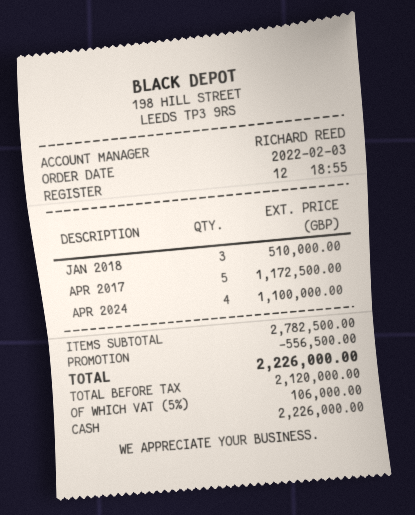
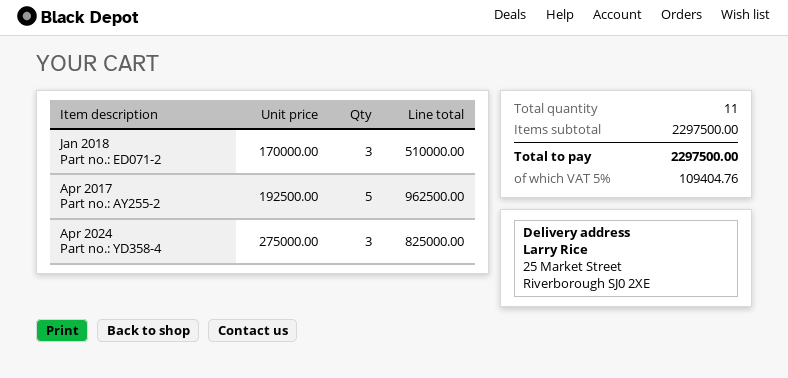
APR 2017: 5 for 1172500.00 -> 5 for 962500.00
APR 2024: 4 for 1100000.00 -> 3 for 825000.00
subtotal: 2782500.00 -> 2297500.00
discount: 556500.00 -> none
tax: 5% = 106000.00 -> 5% = 109404.76
total: 2226000.00 -> 2297500.00

